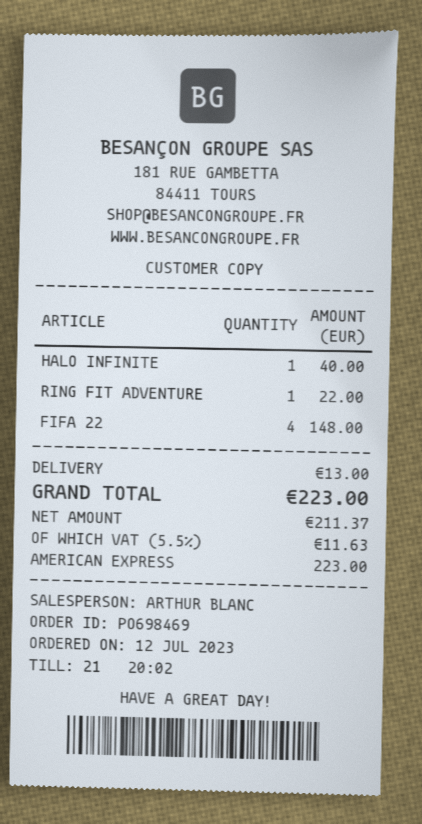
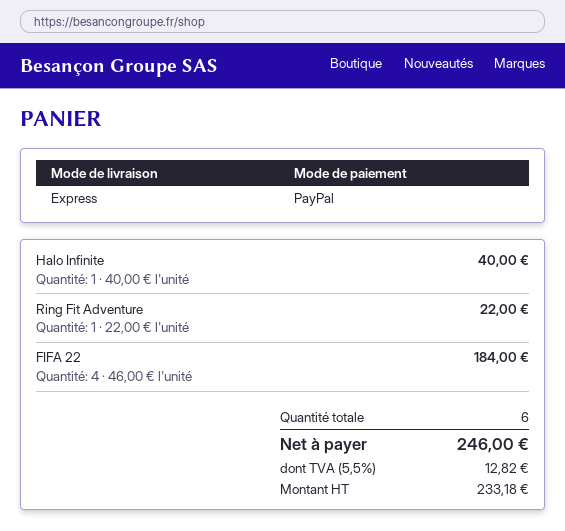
payment method: American Express -> PayPal
FIFA 22: 4 for 148.00 -> 4 for 184.00
shipping: 13.00 -> none
net: 211.37 -> 233.18
tax: 5.5% = 11.63 -> 5.5% = 12.82
total: 223.00 -> 246.00

